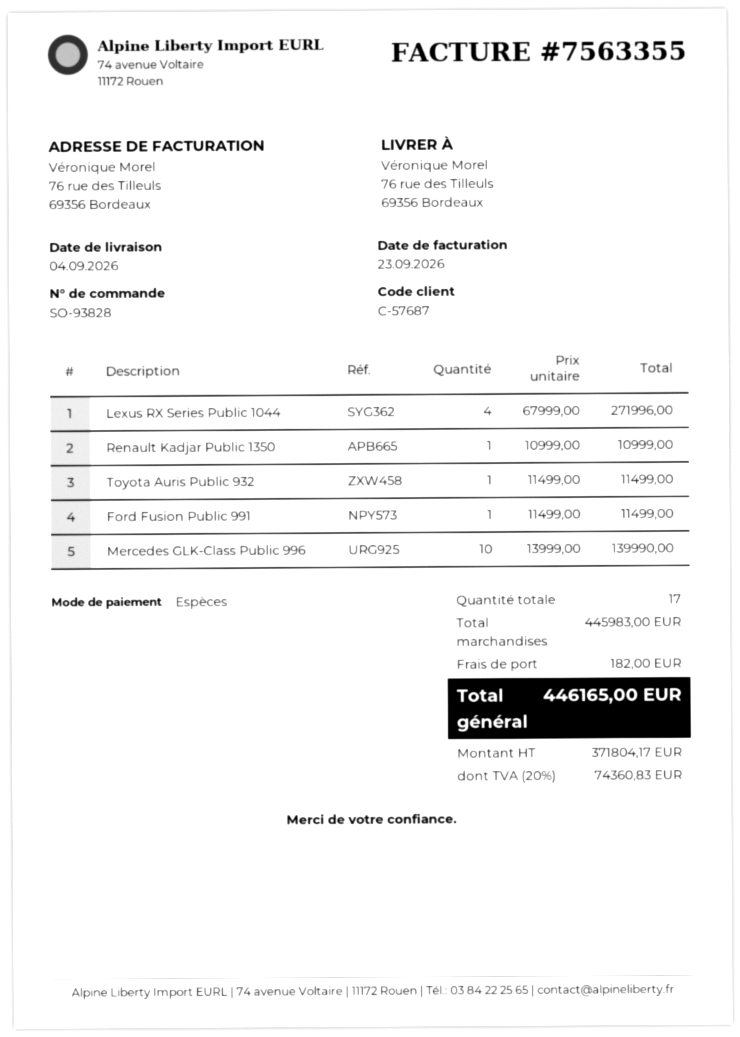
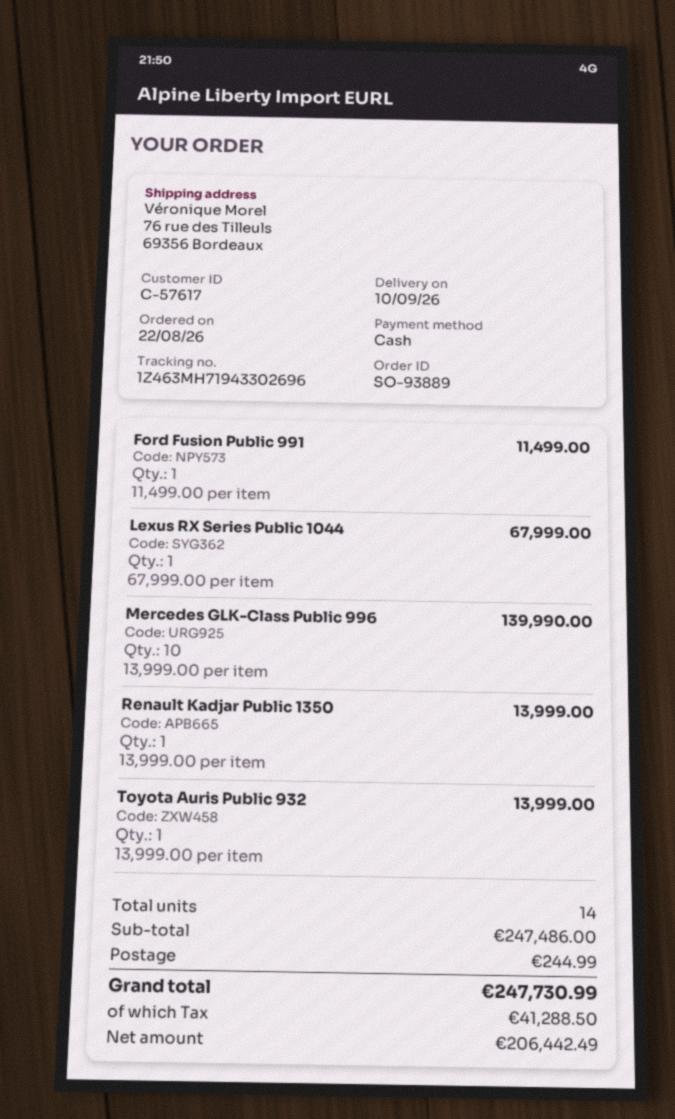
order number: SO-93828 -> SO-93889
delivery date: 2026-09-04 -> 2026-09-10
customer number: C-57687 -> C-57617
Lexus RX Series Public 1044: 4 x 67999.00 = 271996.00 -> 1 x 67999.00 = 67999.00
Renault Kadjar Public 1350: 1 x 10999.00 = 10999.00 -> 1 x 13999.00 = 13999.00
Toyota Auris Public 932: 1 x 11499.00 = 11499.00 -> 1 x 13999.00 = 13999.00
total quantity: 17 -> 14
subtotal: 445983.00 -> 247486.00
shipping: 182.00 -> 244.99
net: 371804.17 -> 206442.49
tax: 74360.83 -> 41288.50
total: 446165.00 -> 247730.99

